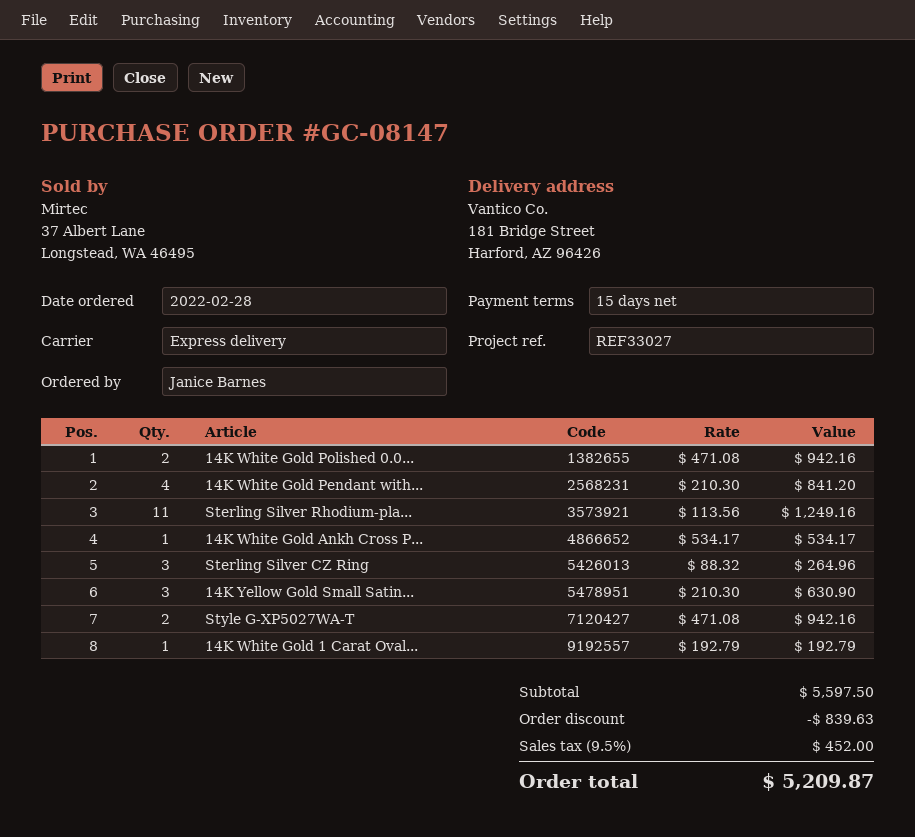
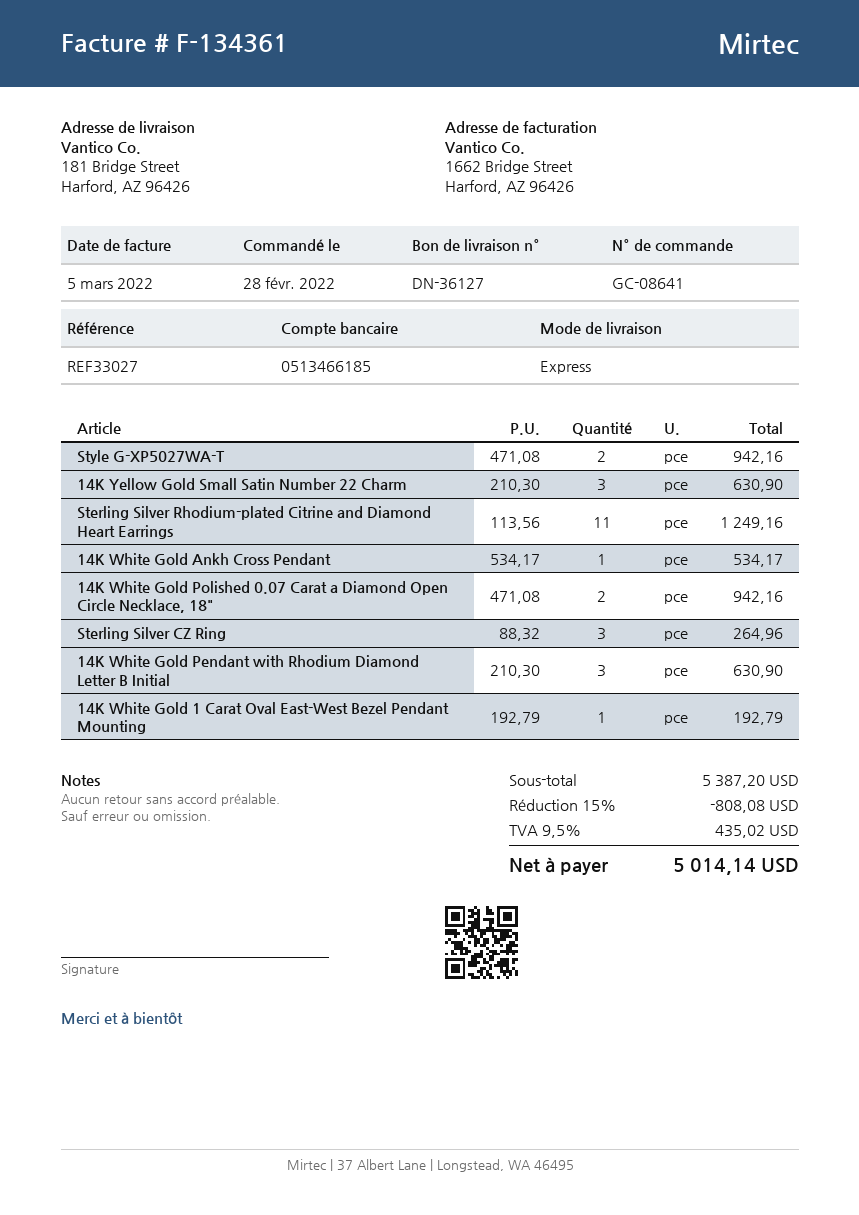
order number: GC-08147 -> GC-08641
14K White Gold Pendant with...: 4 x 210.30 = 841.20 -> 3 x 210.30 = 630.90
subtotal: 5597.50 -> 5387.20
discount: 839.63 -> 808.08
tax: 9.5% = 452.00 -> 9.5% = 435.02
total: 5209.87 -> 5014.14

